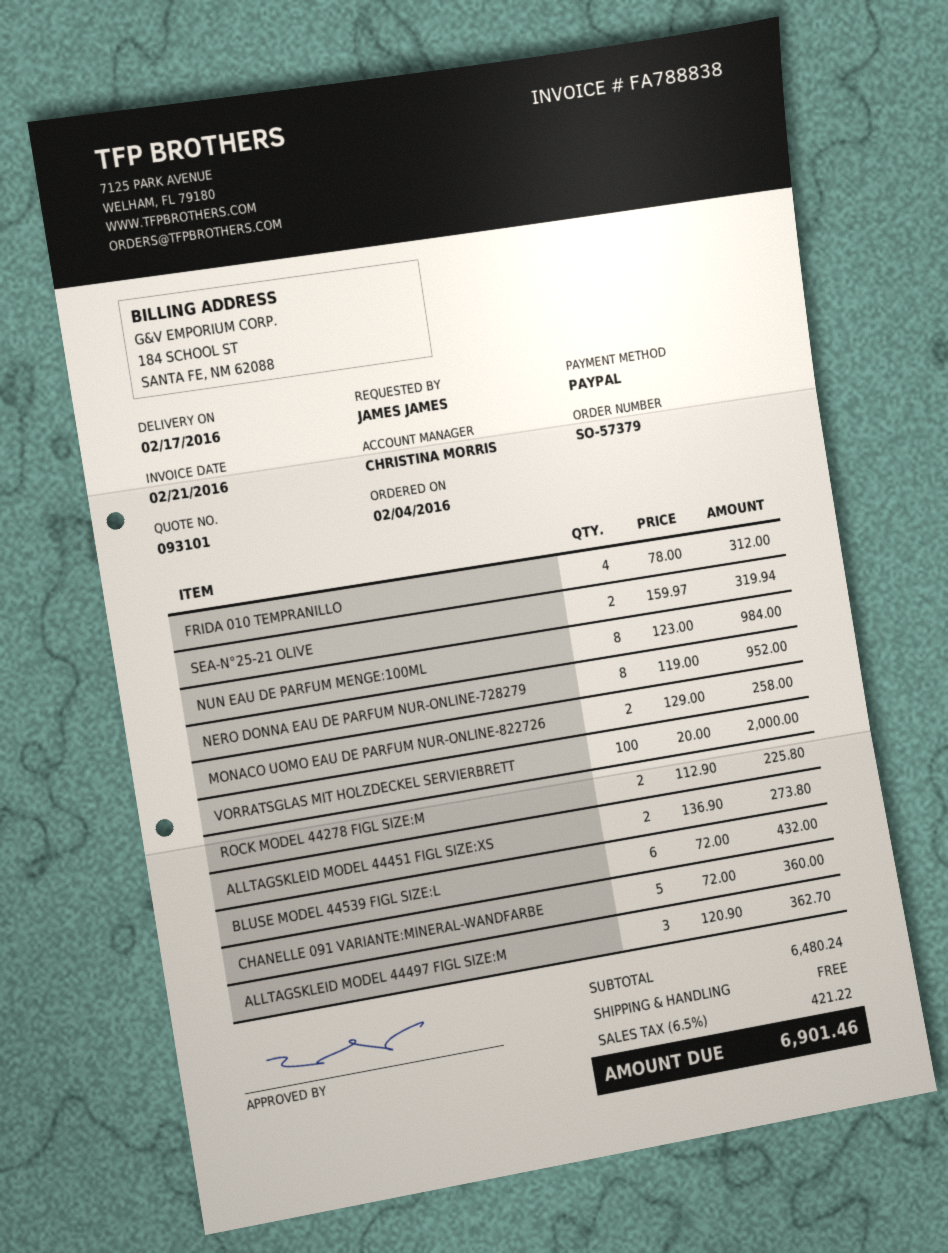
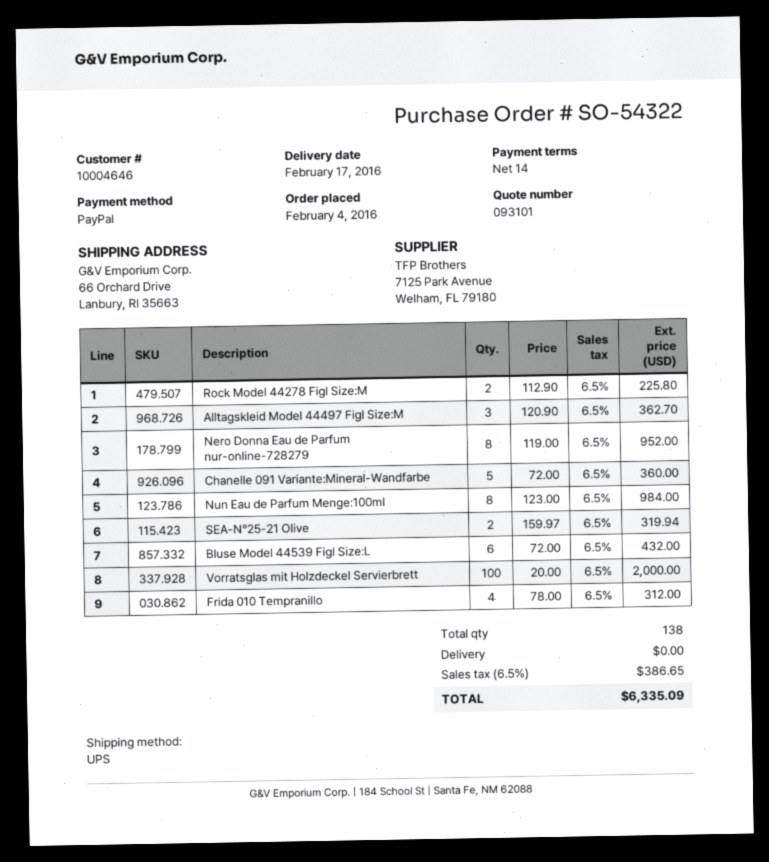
order number: SO-57379 -> SO-54322
MONACO UOMO EAU DE PARFUM NUR-ONLINE-822726: 2 x 129.00 = 258.00 -> none
ALLTAGSKLEID MODEL 44451 FIGL SIZE:XS: 2 x 136.90 = 273.80 -> none
tax: 6.5% = 421.22 -> 6.5% = 386.65
total: 6901.46 -> 6335.09

